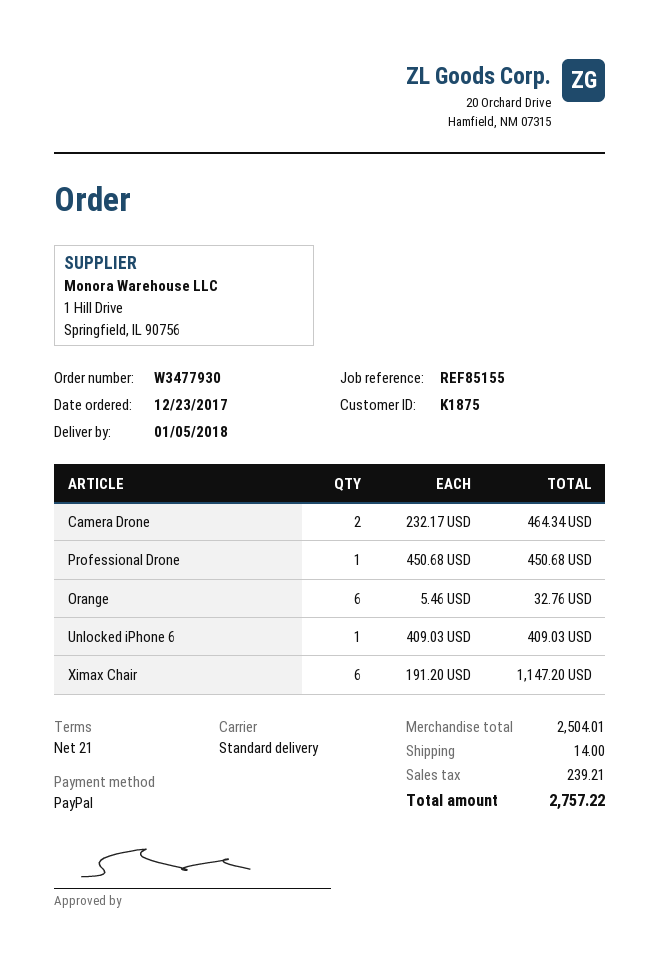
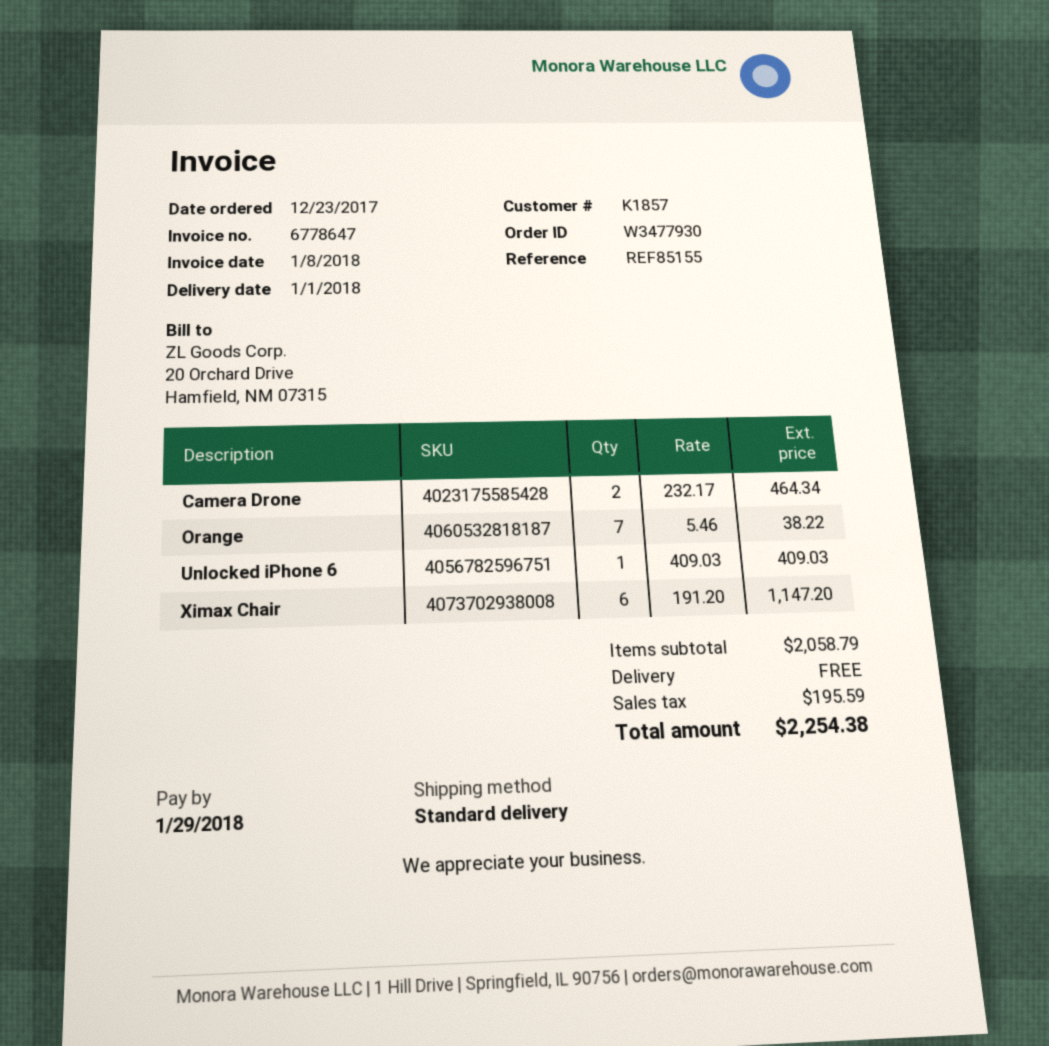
delivery date: 2018-01-05 -> 2018-01-01
customer number: K1875 -> K1857
Professional Drone: 1 x 450.68 = 450.68 -> none
Orange: 6 x 5.46 = 32.76 -> 7 x 5.46 = 38.22
subtotal: 2504.01 -> 2058.79
shipping: 14.00 -> 0.00
tax: 239.21 -> 195.59
total: 2757.22 -> 2254.38

